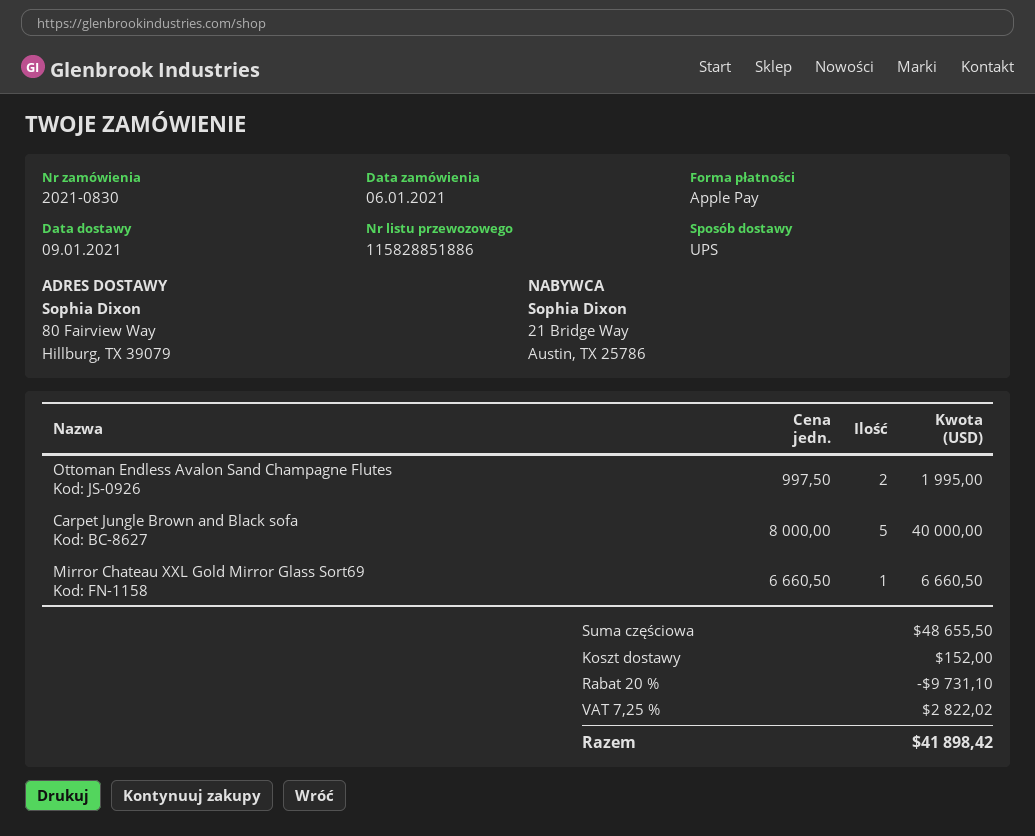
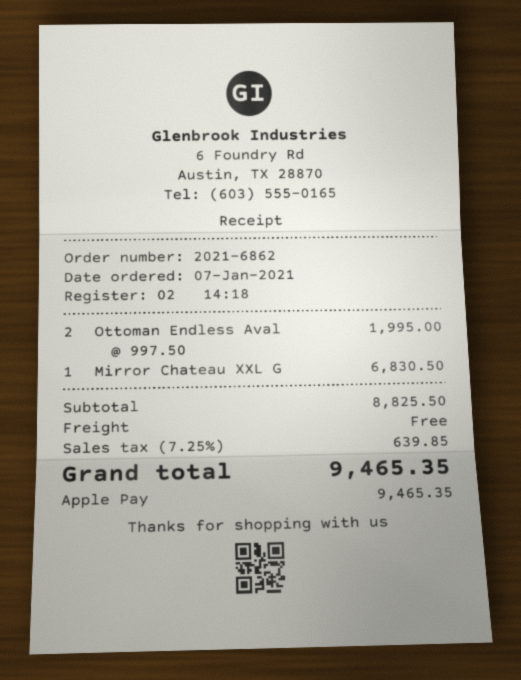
order number: 2021-0830 -> 2021-6862
order date: 2021-01-06 -> 2021-01-07
Carpet Jungle Brown and Black sofa: 5 x 8000.00 = 40000.00 -> none
Mirror Chateau XXL Gold Mirror Glass Sort69: 1 x 6660.50 = 6660.50 -> 1 x 6830.50 = 6830.50
subtotal: 48655.50 -> 8825.50
discount: 20% = 9731.10 -> none
shipping: 152.00 -> 0.00
tax: 7.25% = 2822.02 -> 7.25% = 639.85
total: 41898.42 -> 9465.35

